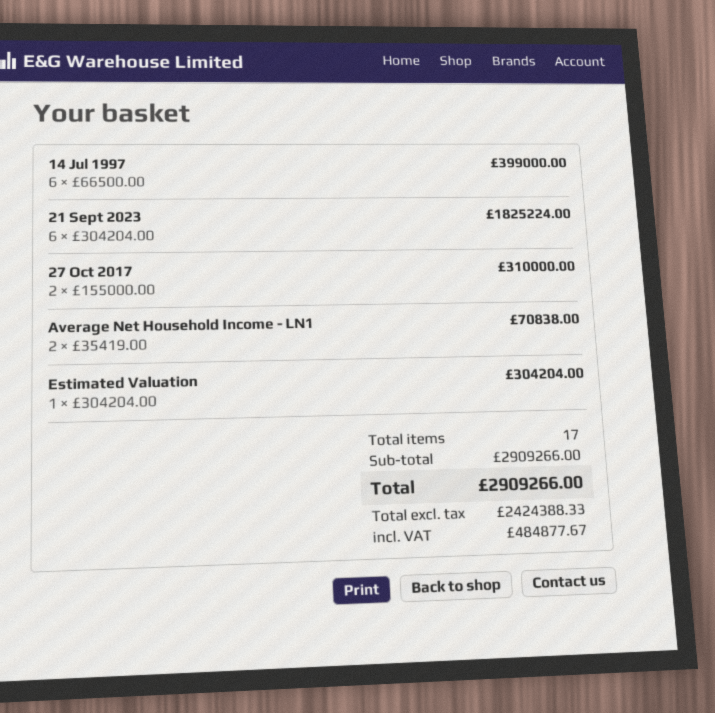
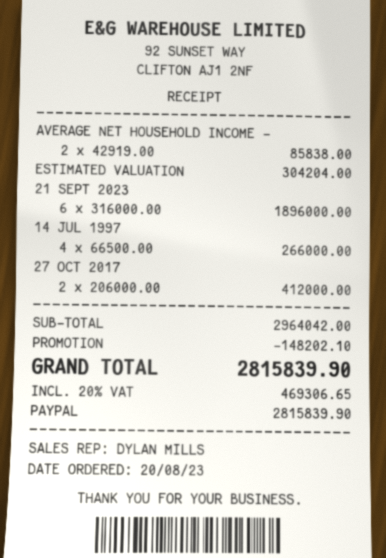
14 Jul 1997: 6 x 66500.00 = 399000.00 -> 4 x 66500.00 = 266000.00
21 Sept 2023: 6 x 304204.00 = 1825224.00 -> 6 x 316000.00 = 1896000.00
27 Oct 2017: 2 x 155000.00 = 310000.00 -> 2 x 206000.00 = 412000.00
Average Net Household Income - LN1: 2 x 35419.00 = 70838.00 -> 2 x 42919.00 = 85838.00
subtotal: 2909266.00 -> 2964042.00
discount: none -> 148202.10
tax: 484877.67 -> 469306.65
total: 2909266.00 -> 2815839.90

